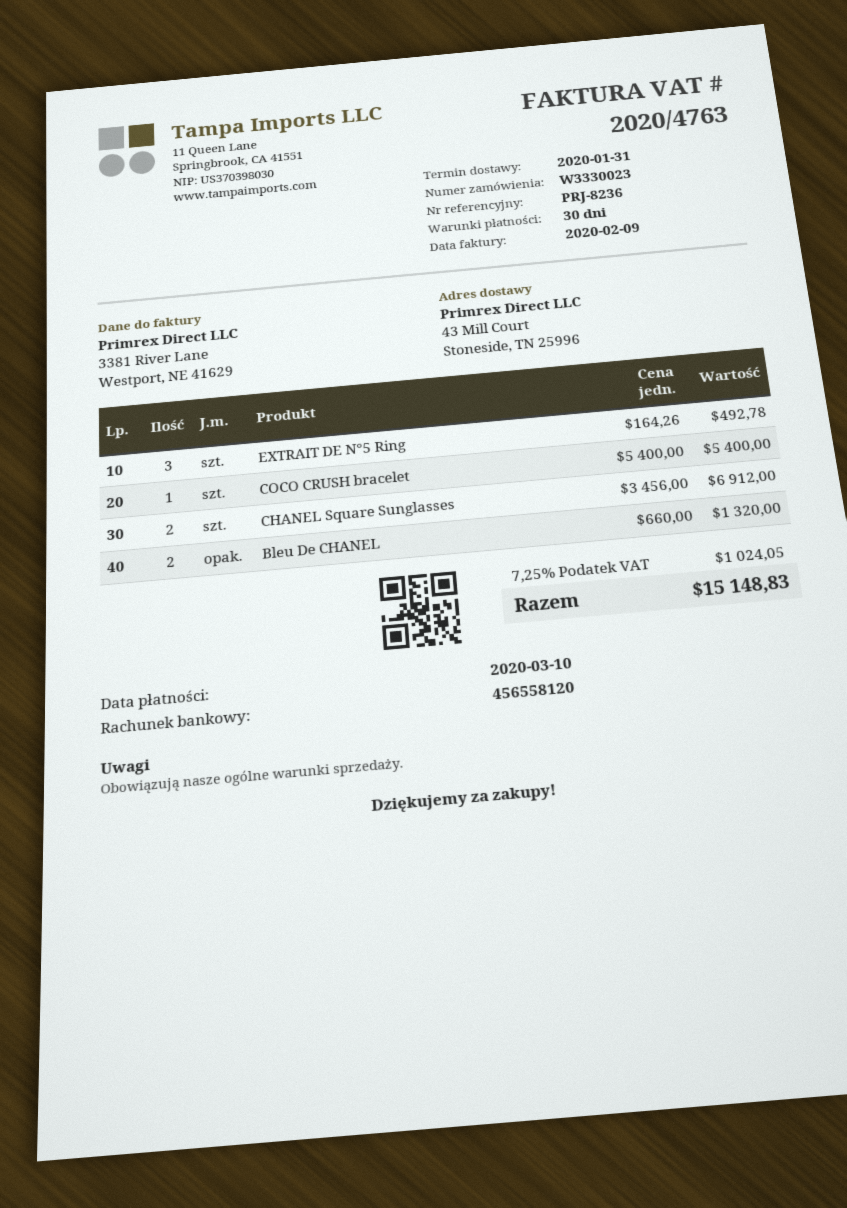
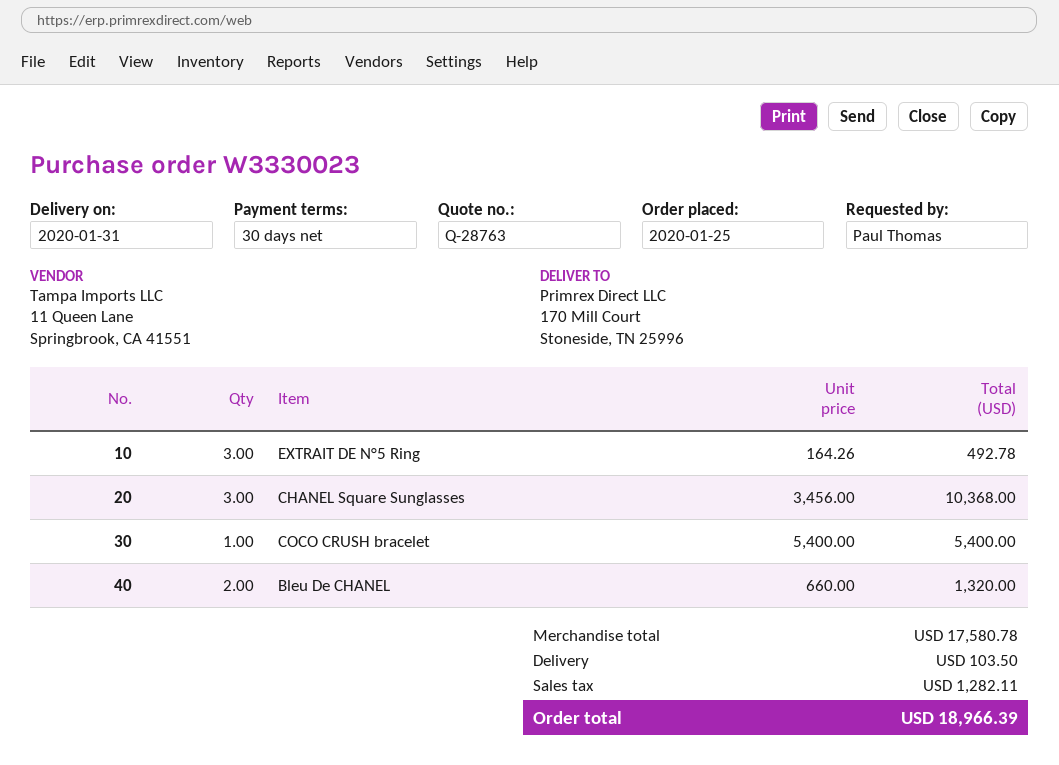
ship to: 43 Mill Court, Stoneside, TN 25996 -> 170 Mill Court, Stoneside, TN 25996
CHANEL Square Sunglasses: 2 x 3456.00 = 6912.00 -> 3 x 3456.00 = 10368.00
shipping: none -> 103.50
tax: 1024.05 -> 1282.11
total: 15148.83 -> 18966.39

